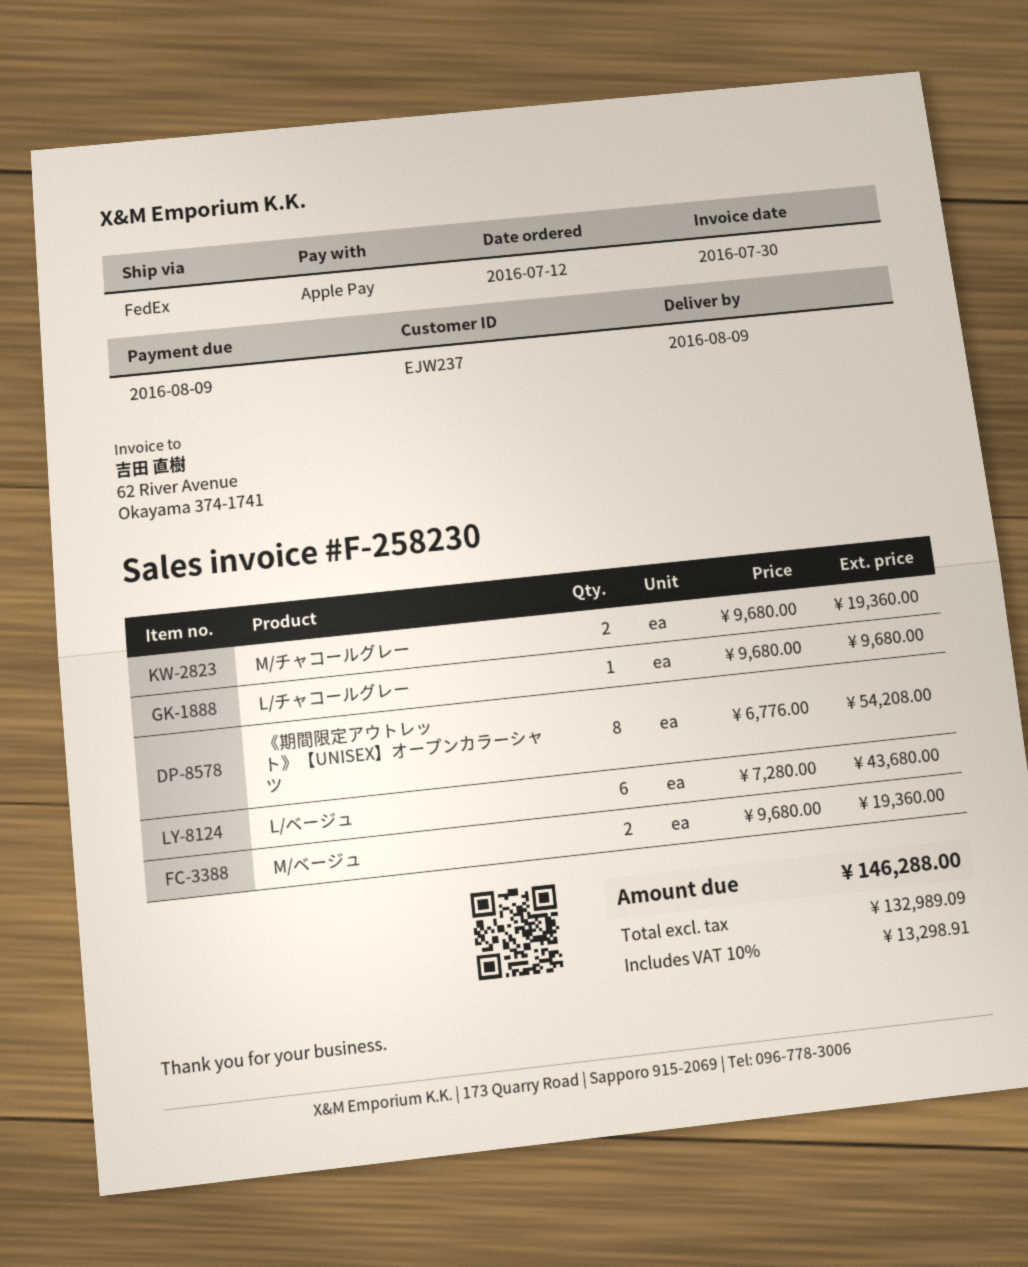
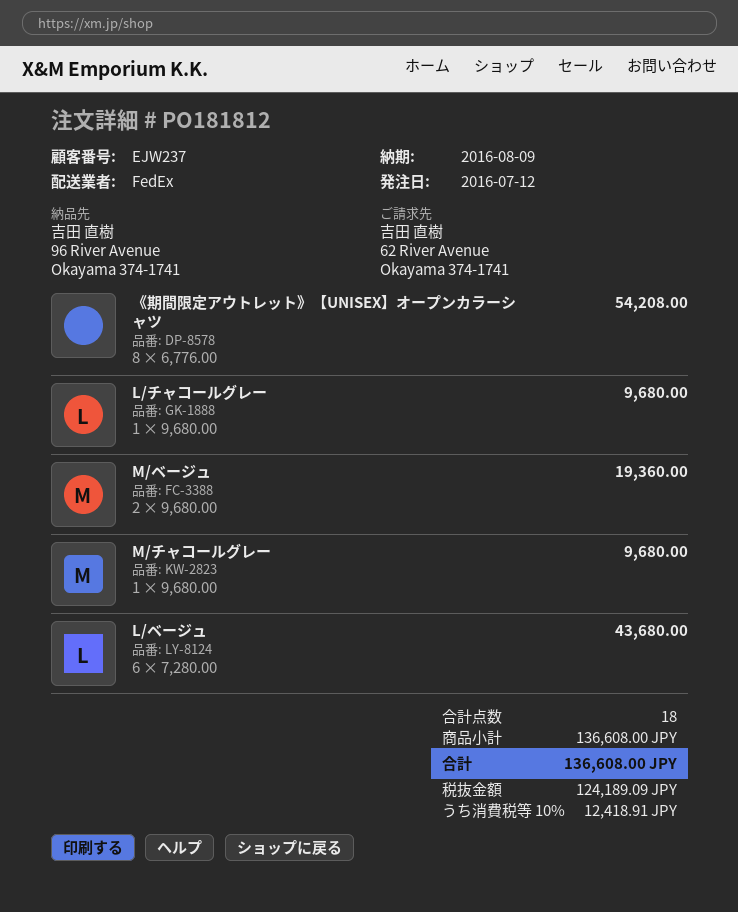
M/チャコールグレー: 2 x 9680.00 = 19360.00 -> 1 x 9680.00 = 9680.00
net: 132989.09 -> 124189.09
tax: 10% = 13298.91 -> 10% = 12418.91
total: 146288.00 -> 136608.00

